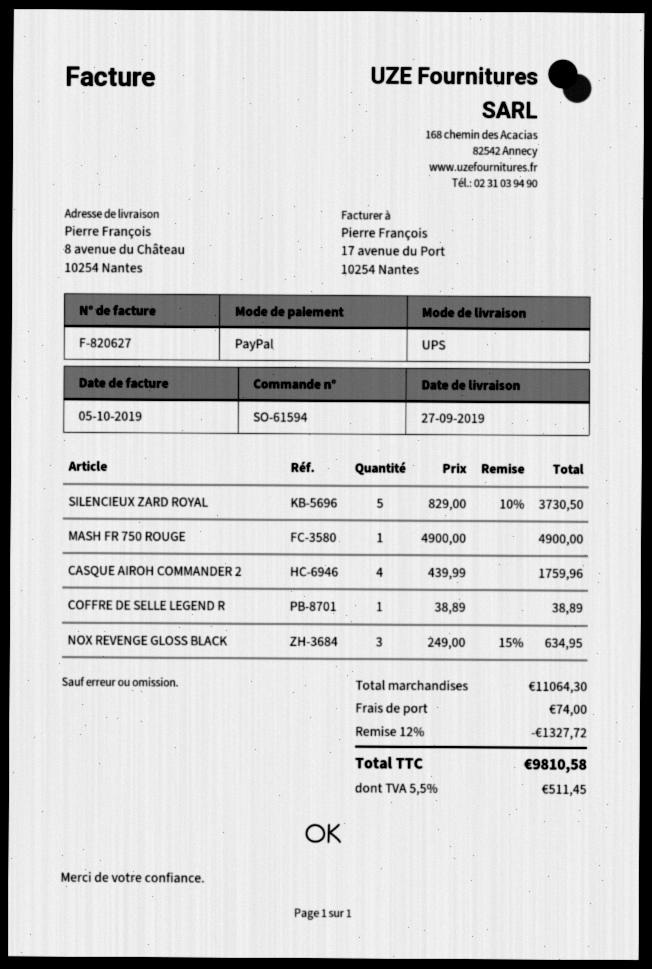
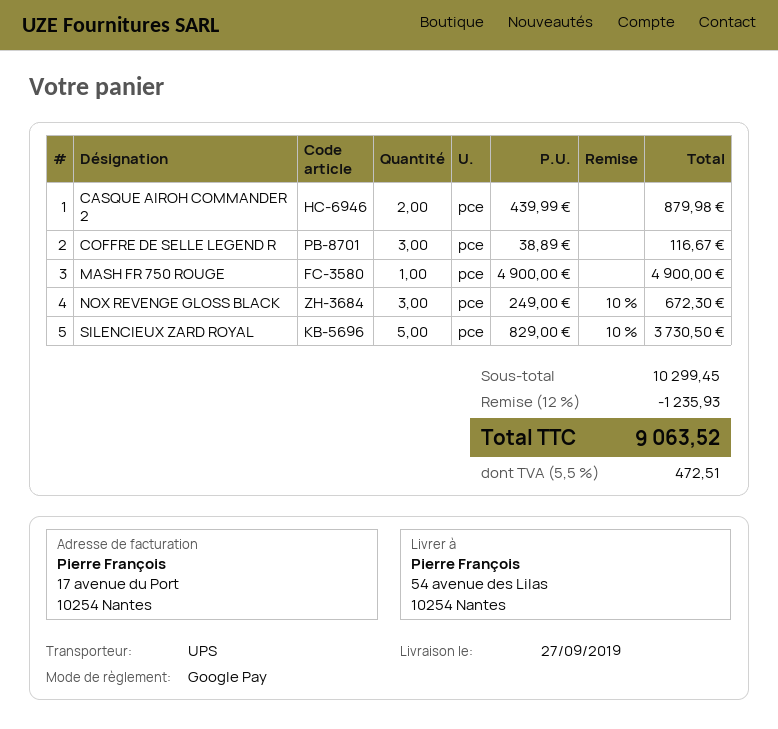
payment method: PayPal -> Google Pay
ship to: 8 avenue du Château, 10254 Nantes -> 54 avenue des Lilas, 10254 Nantes
CASQUE AIROH COMMANDER 2: 4 x 439.99 = 1759.96 -> 2 x 439.99 = 879.98
COFFRE DE SELLE LEGEND R: 1 x 38.89 = 38.89 -> 3 x 38.89 = 116.67
NOX REVENGE GLOSS BLACK: 3 x 249.00 - 15% = 634.95 -> 3 x 249.00 - 10% = 672.30
subtotal: 11064.30 -> 10299.45
discount: 12% = 1327.72 -> 12% = 1235.93
shipping: 74.00 -> none
tax: 5.5% = 511.45 -> 5.5% = 472.51
total: 9810.58 -> 9063.52

